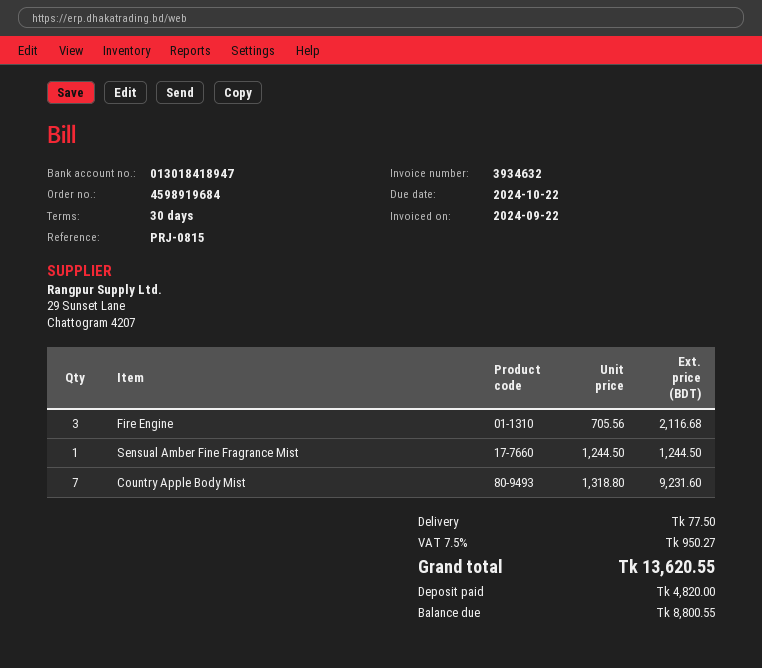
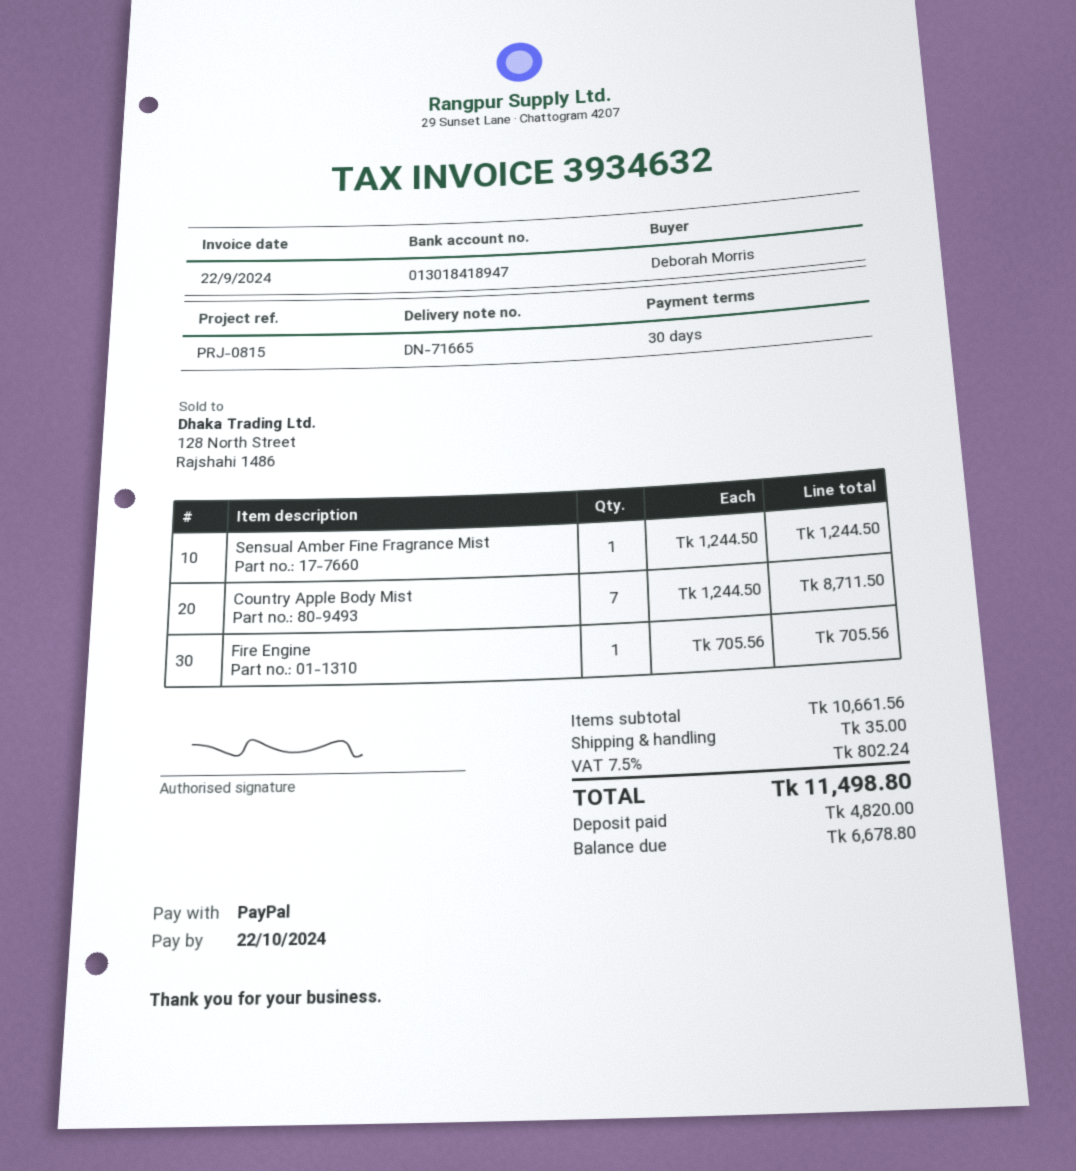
Fire Engine: 3 x 705.56 = 2116.68 -> 1 x 705.56 = 705.56
Country Apple Body Mist: 7 x 1318.80 = 9231.60 -> 7 x 1244.50 = 8711.50
shipping: 77.50 -> 35.00
tax: 7.5% = 950.27 -> 7.5% = 802.24
total: 13620.55 -> 11498.80
balance: 8800.55 -> 6678.80

